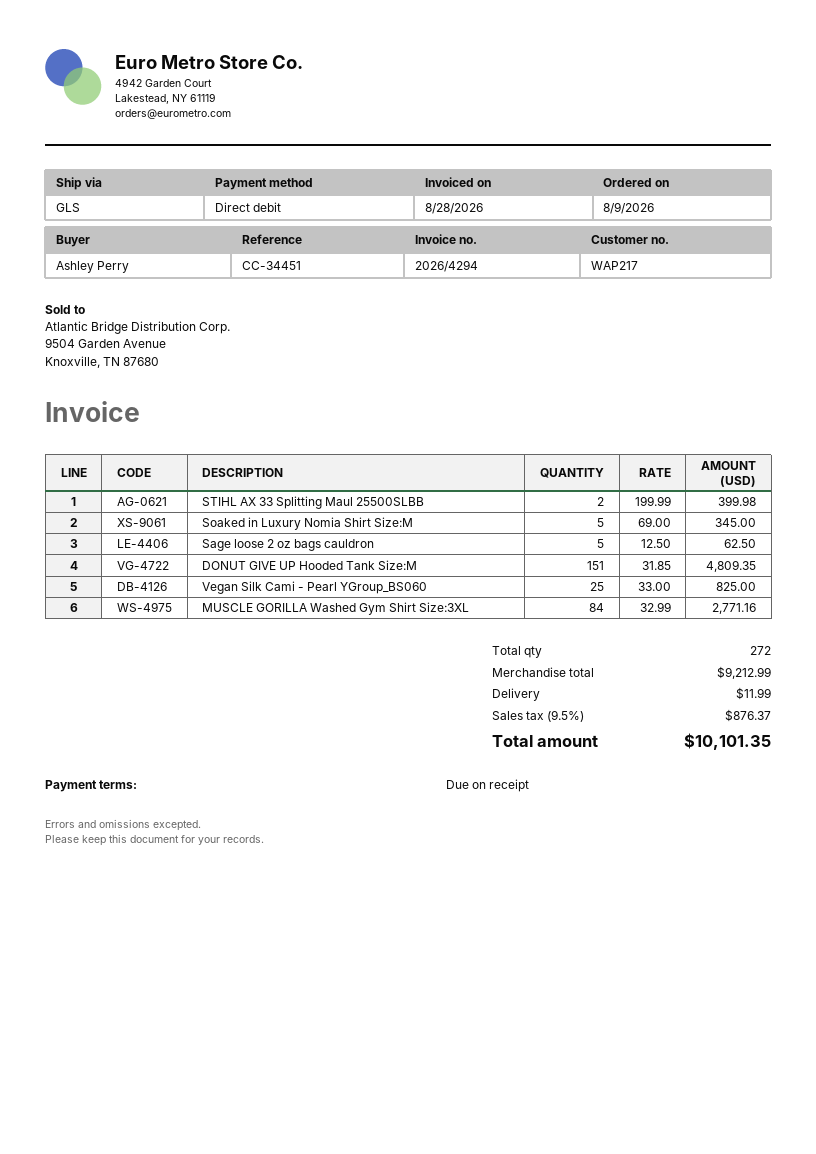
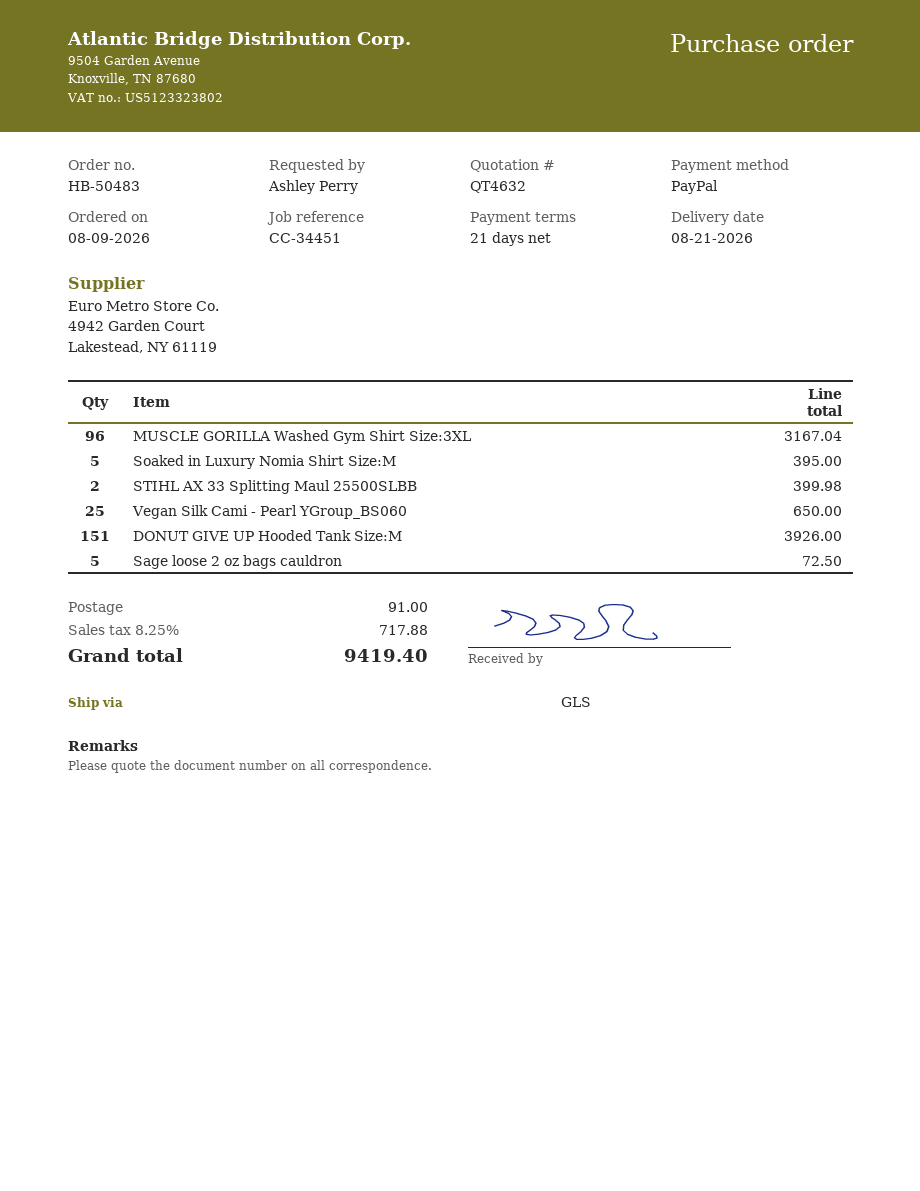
payment terms: on receipt -> 21 days
payment method: direct debit -> PayPal
Soaked in Luxury Nomia Shirt Size:M: 5 for 345.00 -> 5 for 395.00
Sage loose 2 oz bags cauldron: 5 for 62.50 -> 5 for 72.50
DONUT GIVE UP Hooded Tank Size:M: 151 for 4809.35 -> 151 for 3926.00
Vegan Silk Cami - Pearl YGroup_BS060: 25 for 825.00 -> 25 for 650.00
MUSCLE GORILLA Washed Gym Shirt Size:3XL: 84 for 2771.16 -> 96 for 3167.04
shipping: 11.99 -> 91.00
tax: 9.5% = 876.37 -> 8.25% = 717.88
total: 10101.35 -> 9419.40

